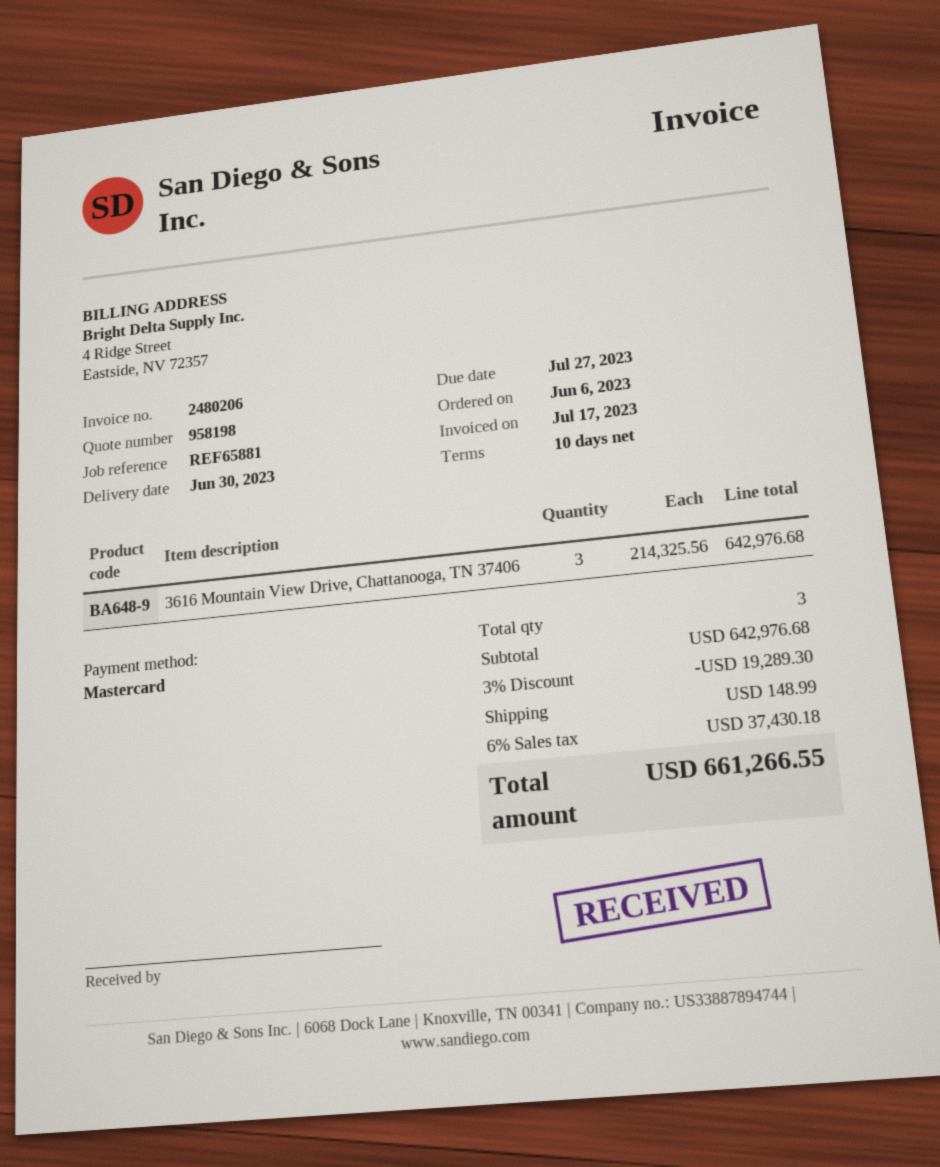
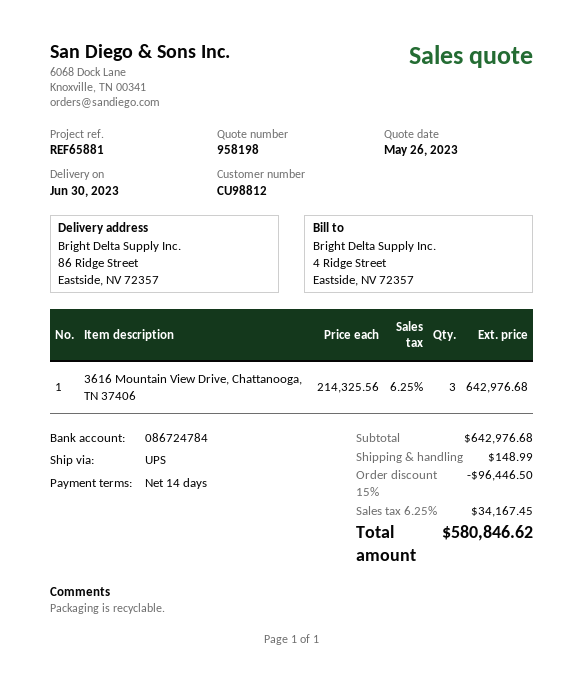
payment terms: 10 days -> 14 days
discount: 3% = 19289.30 -> 15% = 96446.50
tax: 6% = 37430.18 -> 6.25% = 34167.45
total: 661266.55 -> 580846.62

